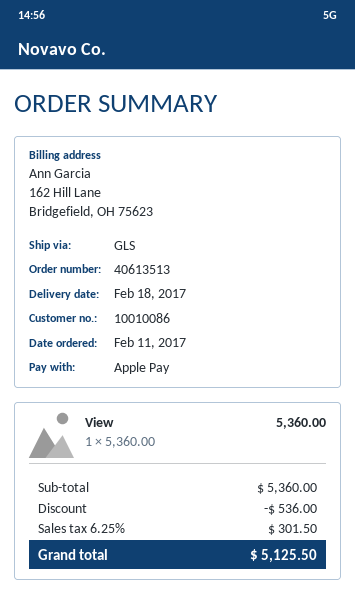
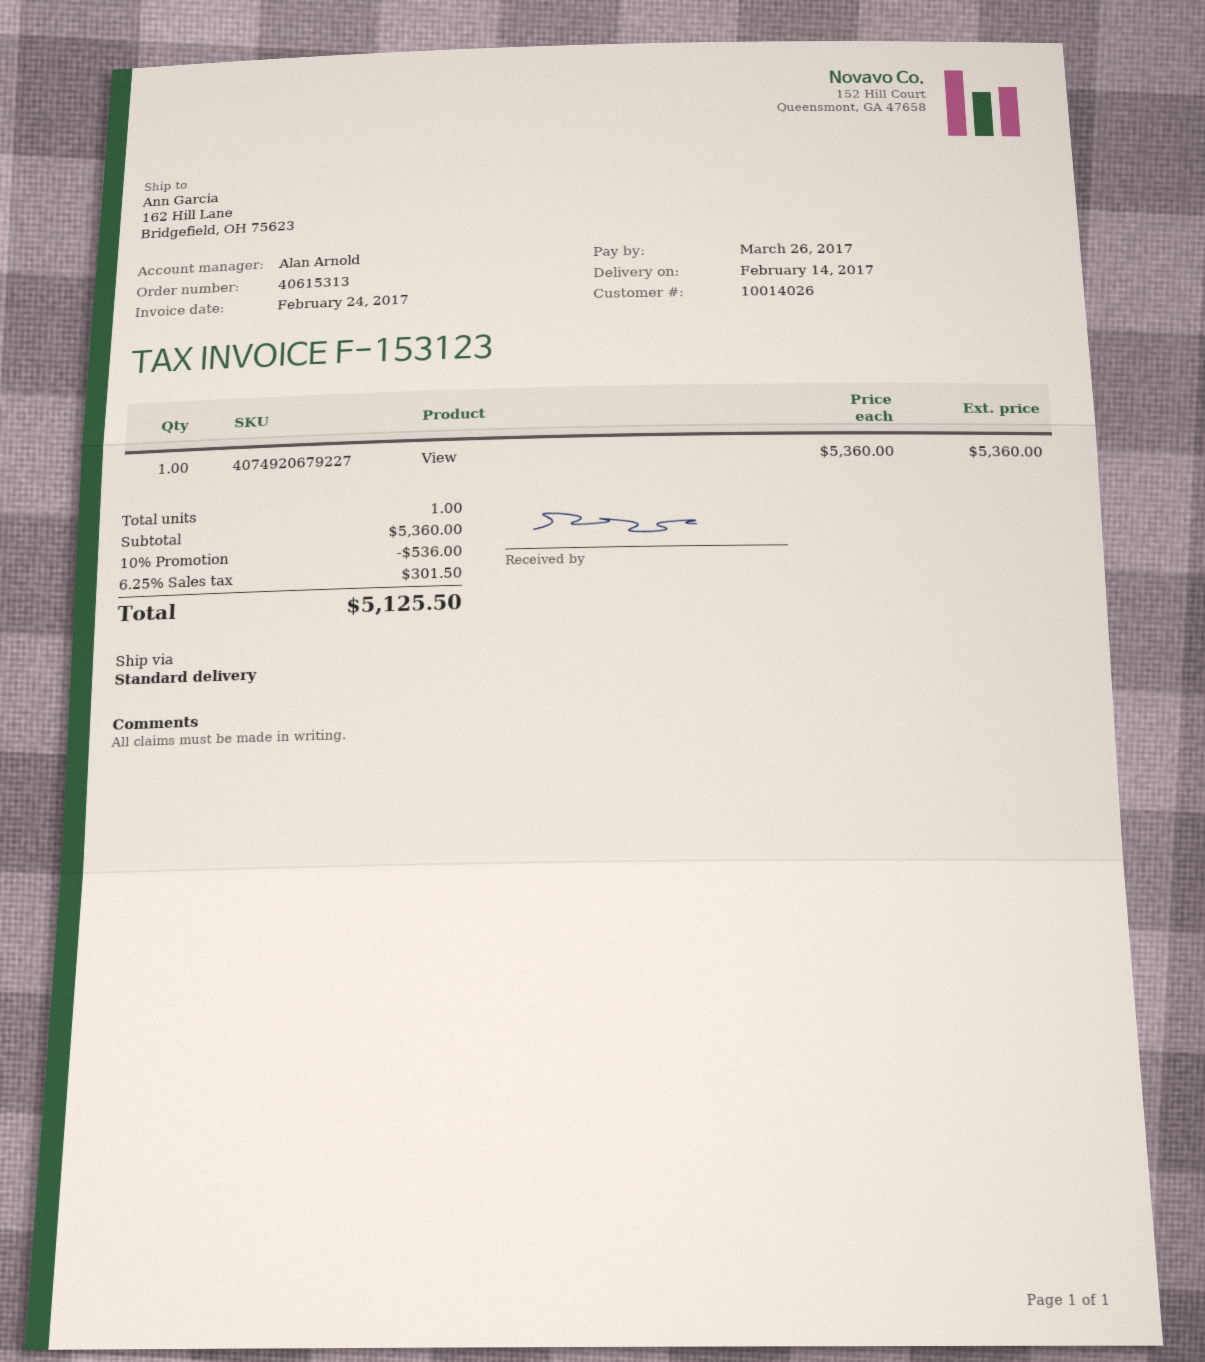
order number: 40613513 -> 40615313
delivery date: 2017-02-18 -> 2017-02-14
customer number: 10010086 -> 10014026
shipping method: GLS -> standard

